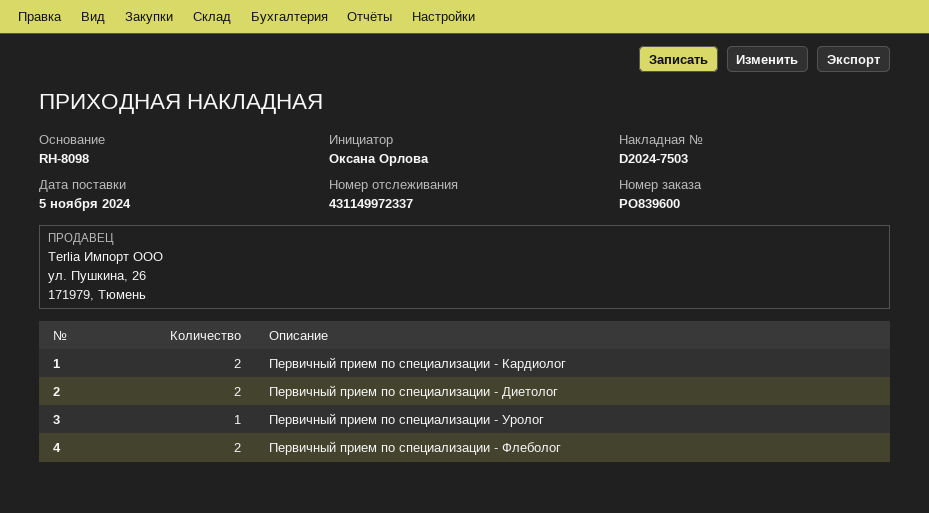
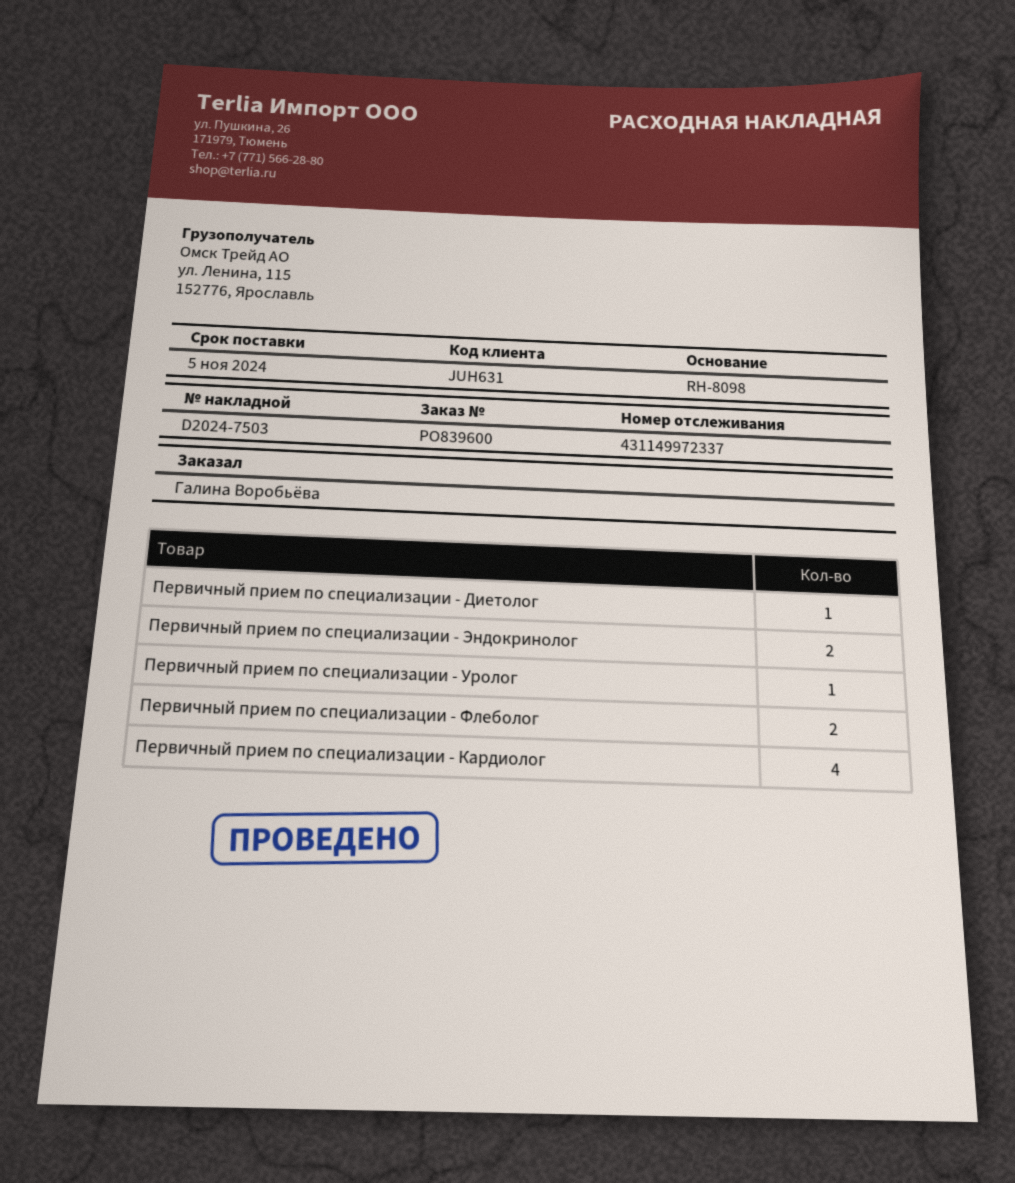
ordered by: Оксана Орлова -> Галина Воробьёва
Первичный прием по специализации - Кардиолог: 2 -> 4
Первичный прием по специализации - Диетолог: 2 -> 1
Первичный прием по специализации - Эндокринолог: none -> 2

